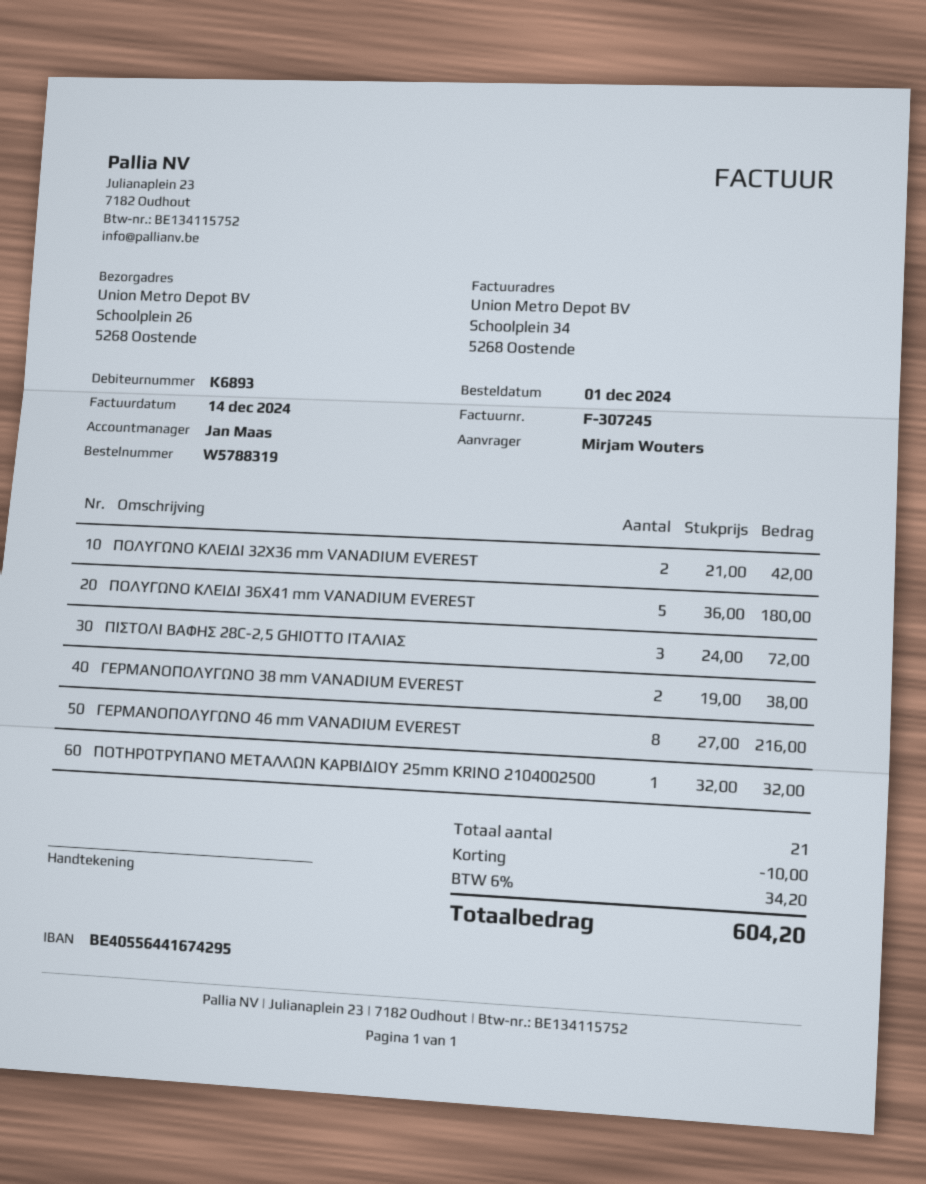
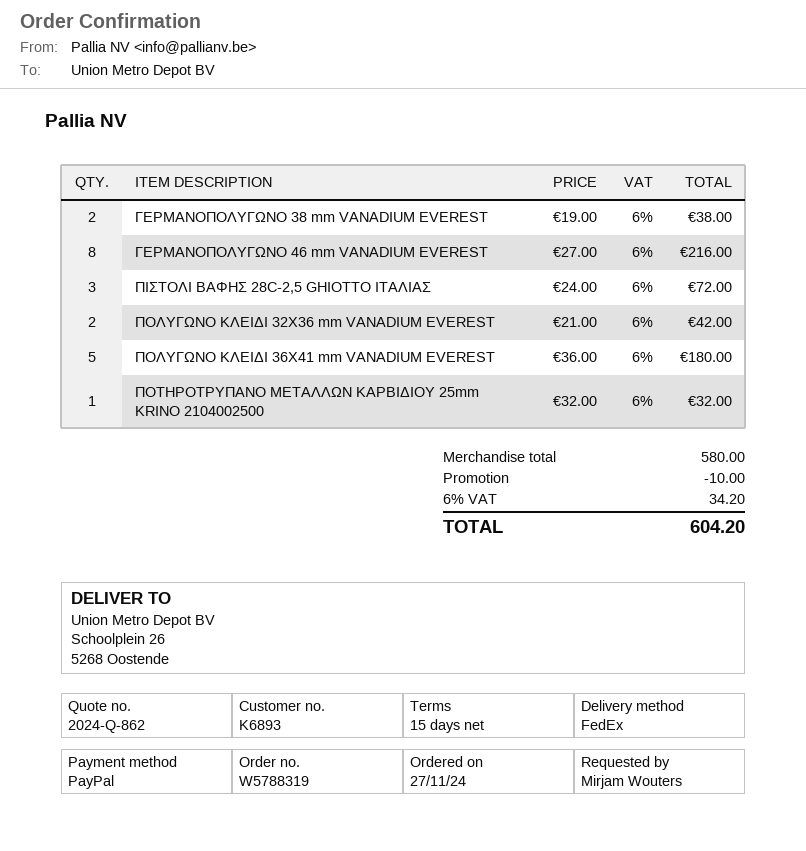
order date: 2024-12-01 -> 2024-11-27

